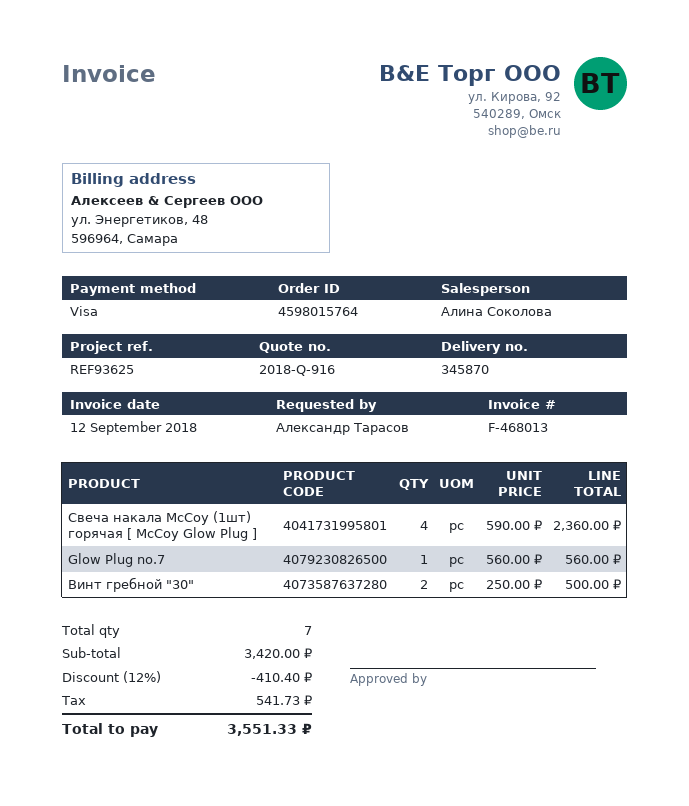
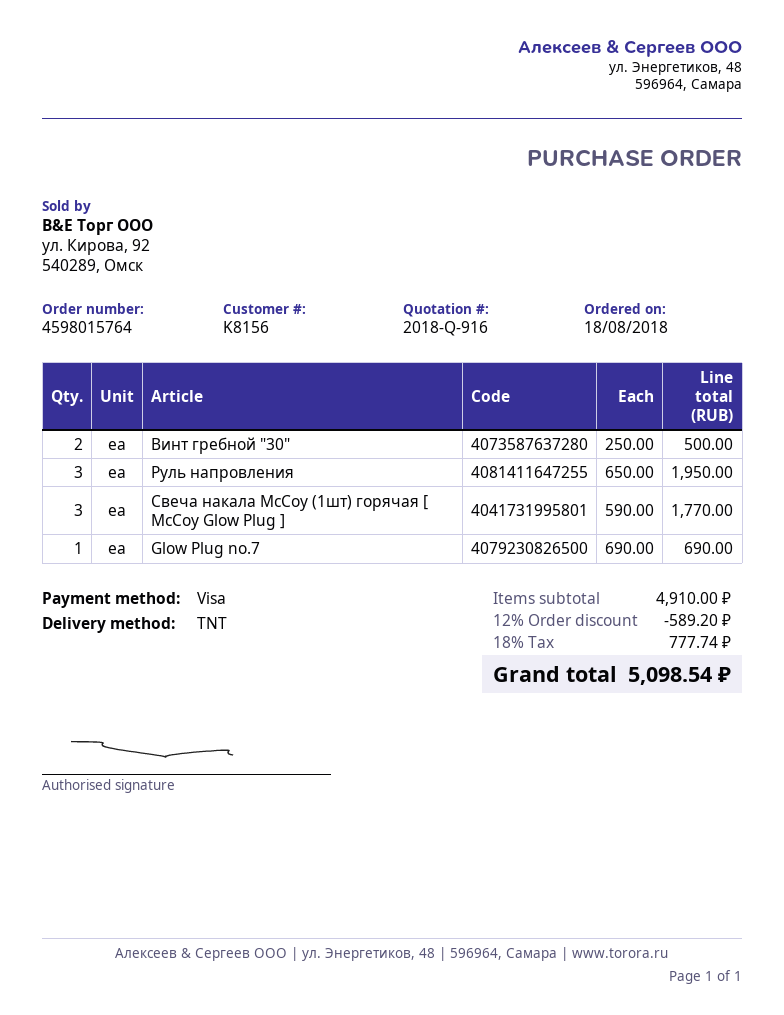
Свеча накала McCoy (1шт) горячая [ McCoy Glow Plug ]: 4 x 590.00 = 2360.00 -> 3 x 590.00 = 1770.00
Glow Plug no.7: 1 x 560.00 = 560.00 -> 1 x 690.00 = 690.00
Руль напровления: none -> 3 x 650.00 = 1950.00
subtotal: 3420.00 -> 4910.00
discount: 12% = 410.40 -> 12% = 589.20
tax: 541.73 -> 777.74
total: 3551.33 -> 5098.54

